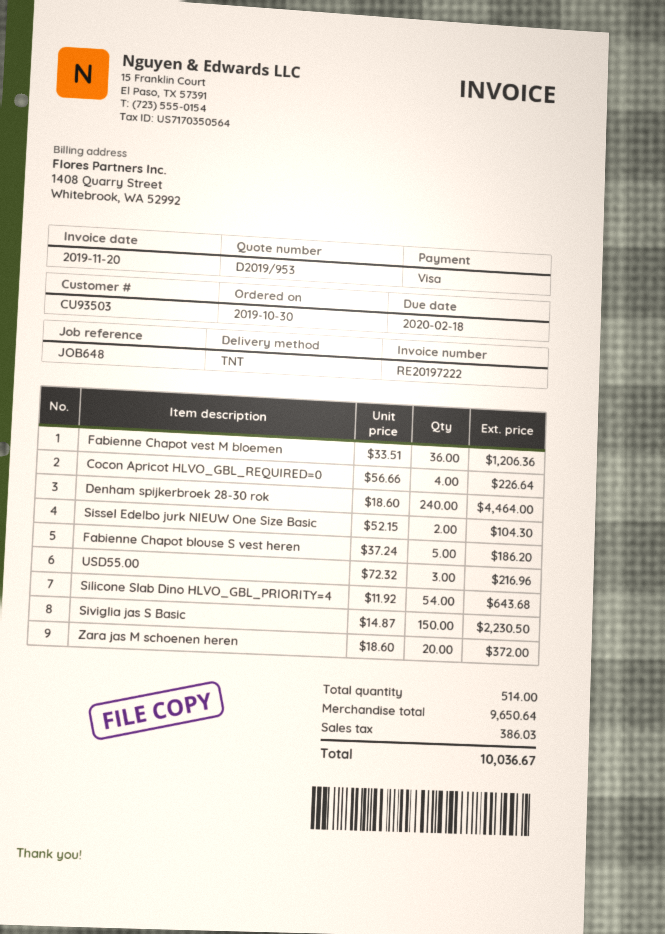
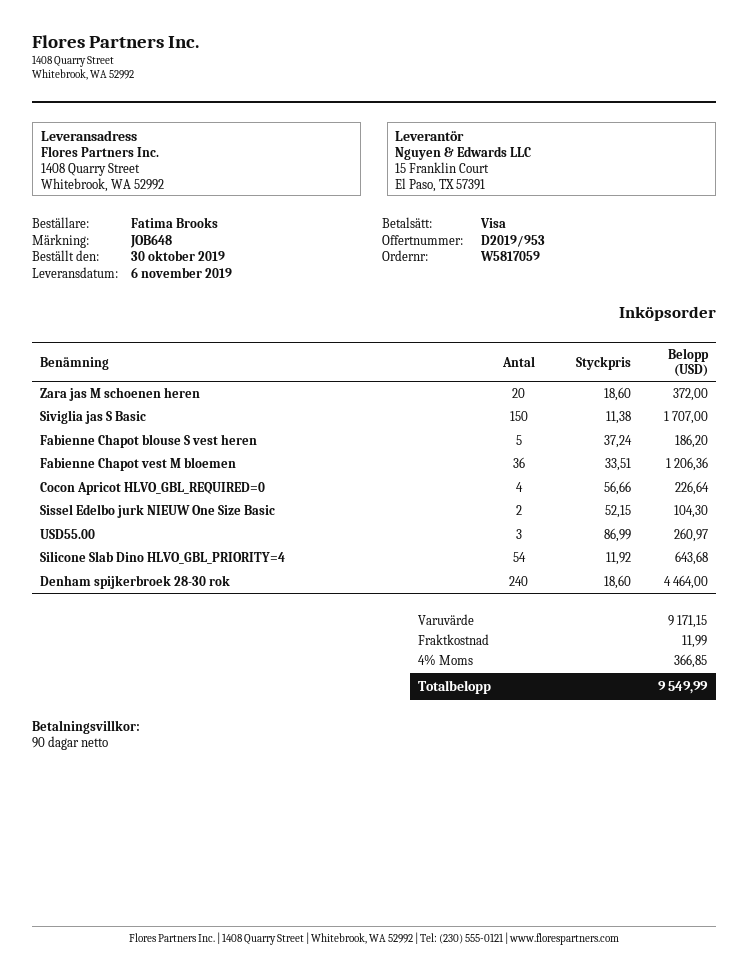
USD55.00: 3 x 72.32 = 216.96 -> 3 x 86.99 = 260.97
Siviglia jas S Basic: 150 x 14.87 = 2230.50 -> 150 x 11.38 = 1707.00
subtotal: 9650.64 -> 9171.15
shipping: none -> 11.99
tax: 386.03 -> 366.85
total: 10036.67 -> 9549.99

